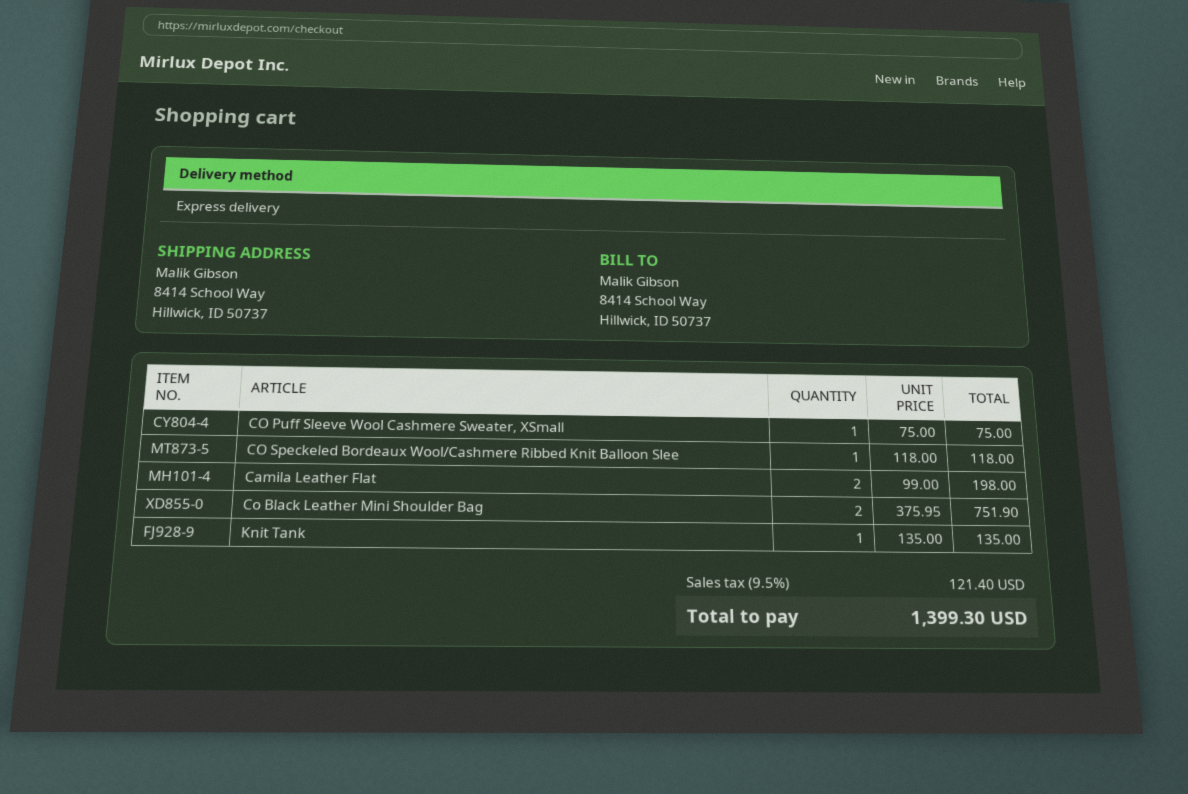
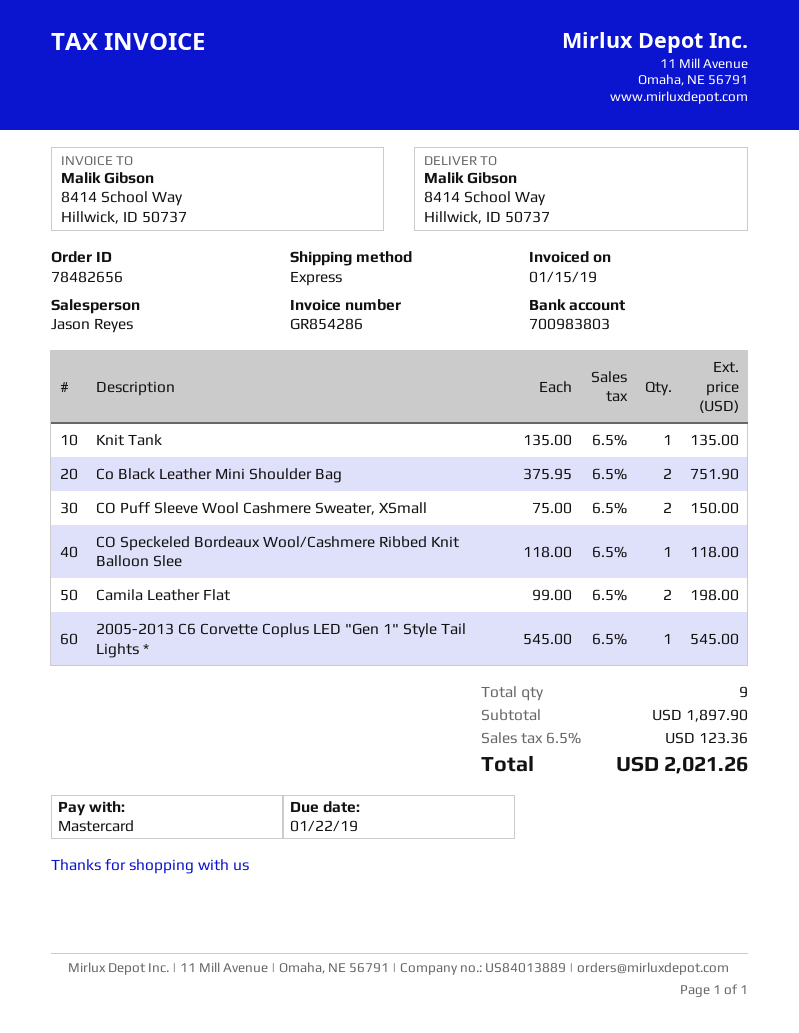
CO Puff Sleeve Wool Cashmere Sweater, XSmall: 1 x 75.00 = 75.00 -> 2 x 75.00 = 150.00
2005-2013 C6 Corvette Coplus LED "Gen 1" Style Tail Lights *: none -> 1 x 545.00 = 545.00
tax: 9.5% = 121.40 -> 6.5% = 123.36
total: 1399.30 -> 2021.26

